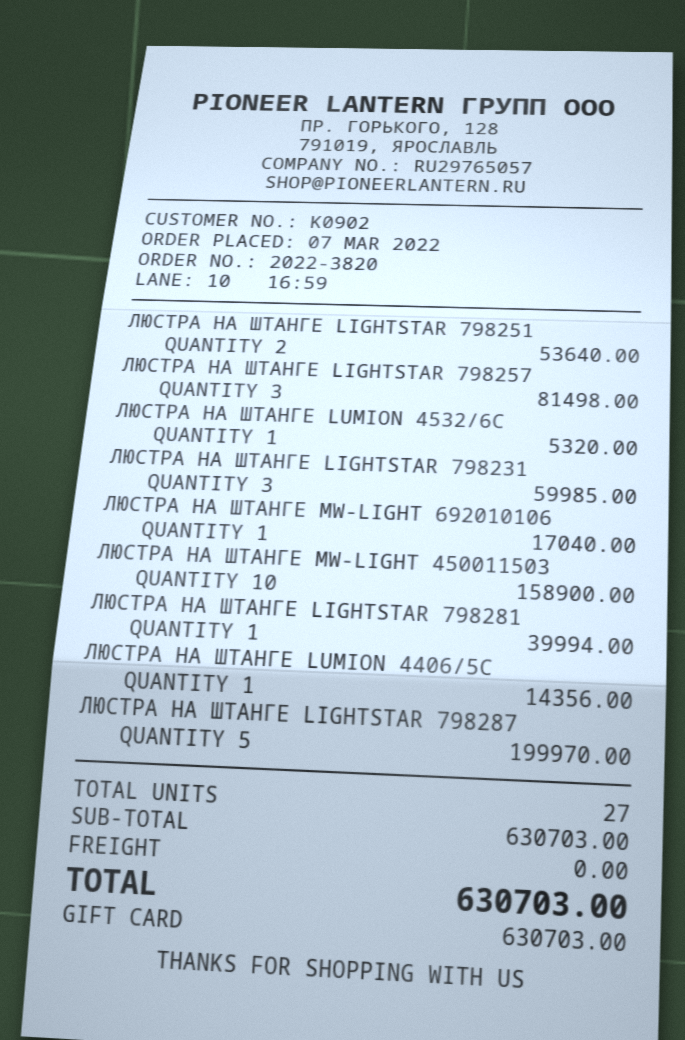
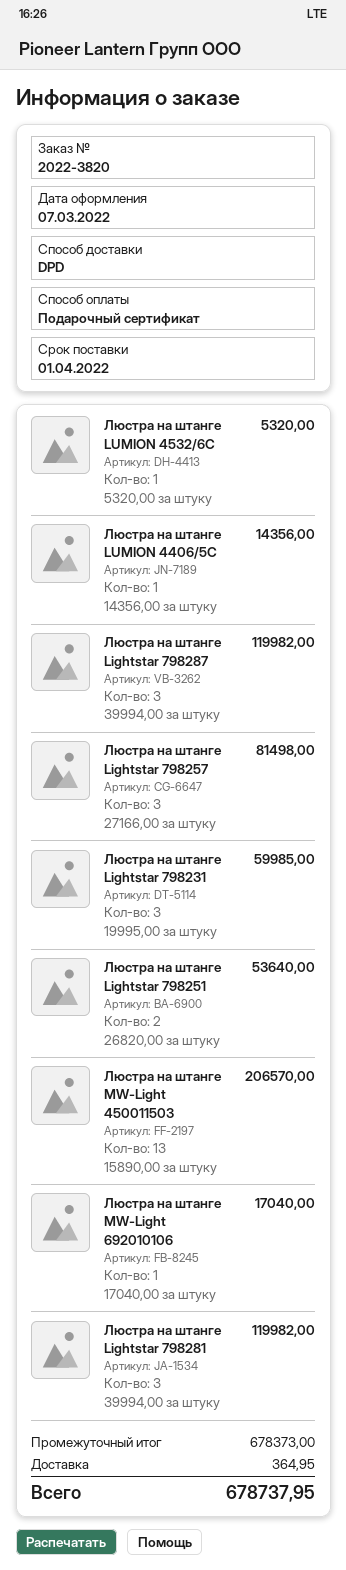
ЛЮСТРА НА ШТАНГЕ MW-LIGHT 450011503: 10 for 158900.00 -> 13 for 206570.00
ЛЮСТРА НА ШТАНГЕ LIGHTSTAR 798281: 1 for 39994.00 -> 3 for 119982.00
ЛЮСТРА НА ШТАНГЕ LIGHTSTAR 798287: 5 for 199970.00 -> 3 for 119982.00
subtotal: 630703.00 -> 678373.00
shipping: 0.00 -> 364.95
total: 630703.00 -> 678737.95

